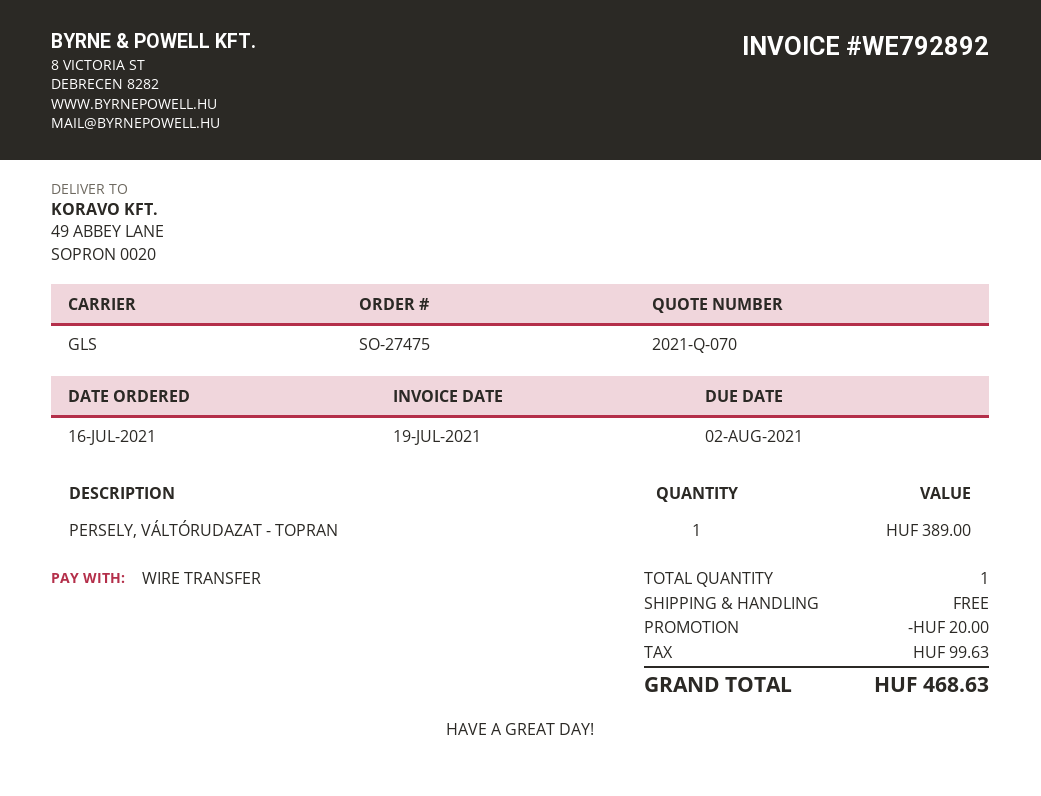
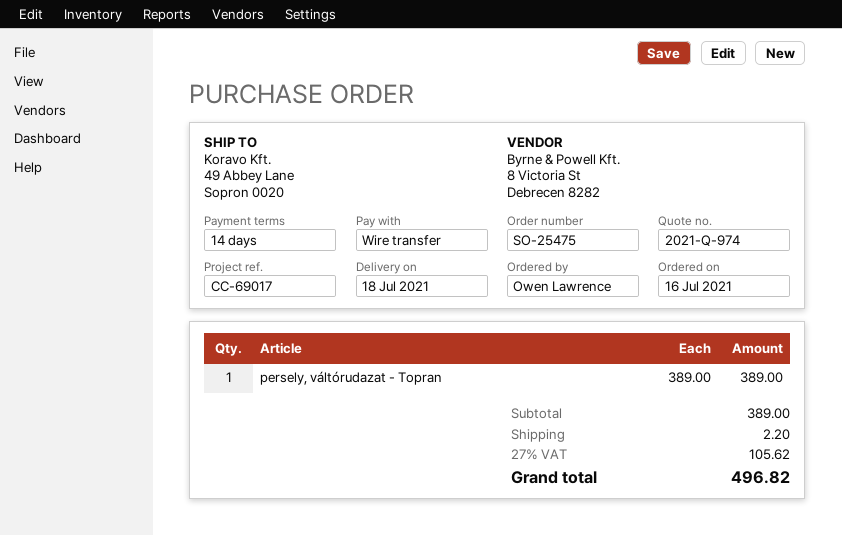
quote number: 2021-Q-070 -> 2021-Q-974
order number: SO-27475 -> SO-25475
discount: 20.00 -> none
shipping: 0.00 -> 2.20
tax: 99.63 -> 105.62
total: 468.63 -> 496.82

